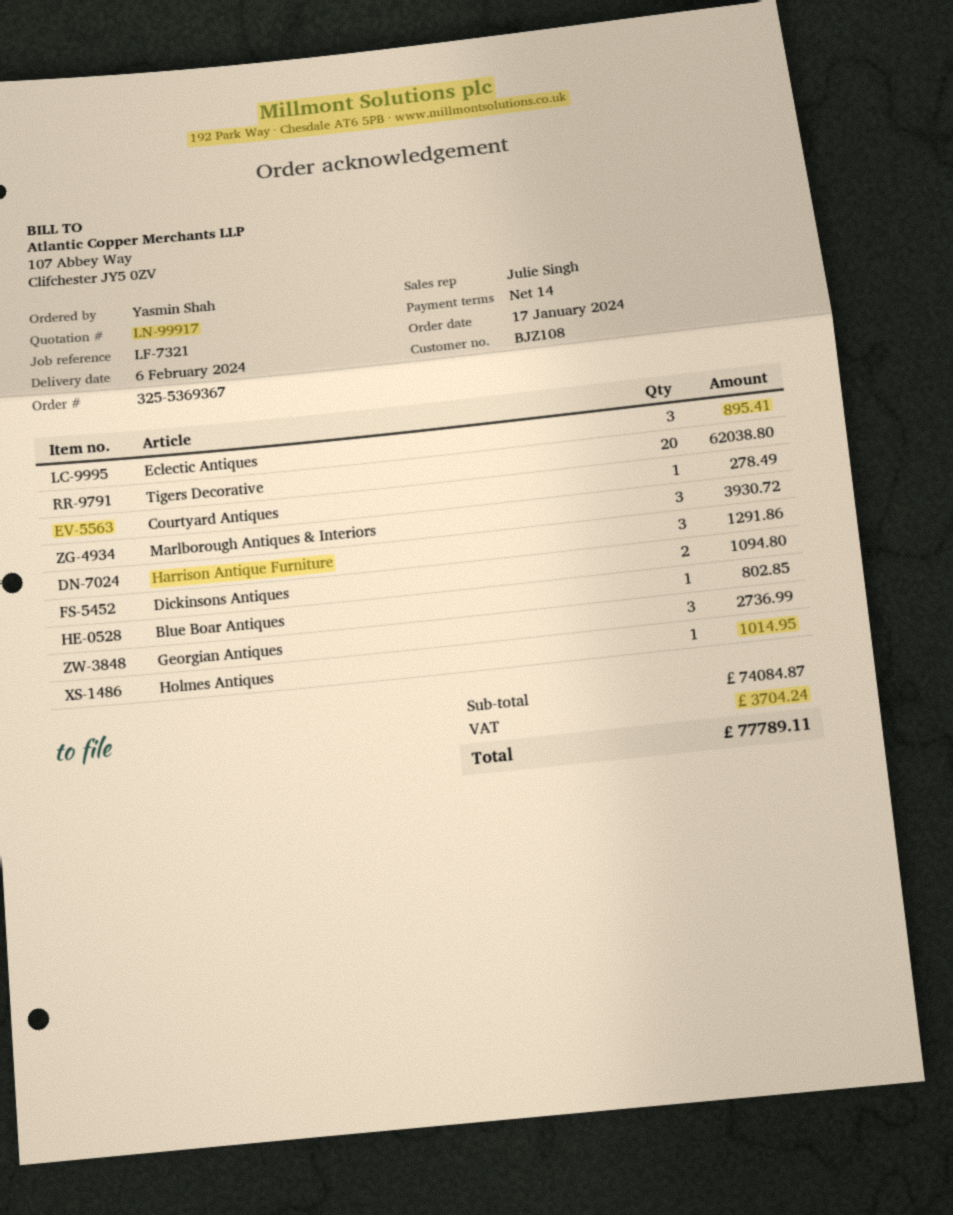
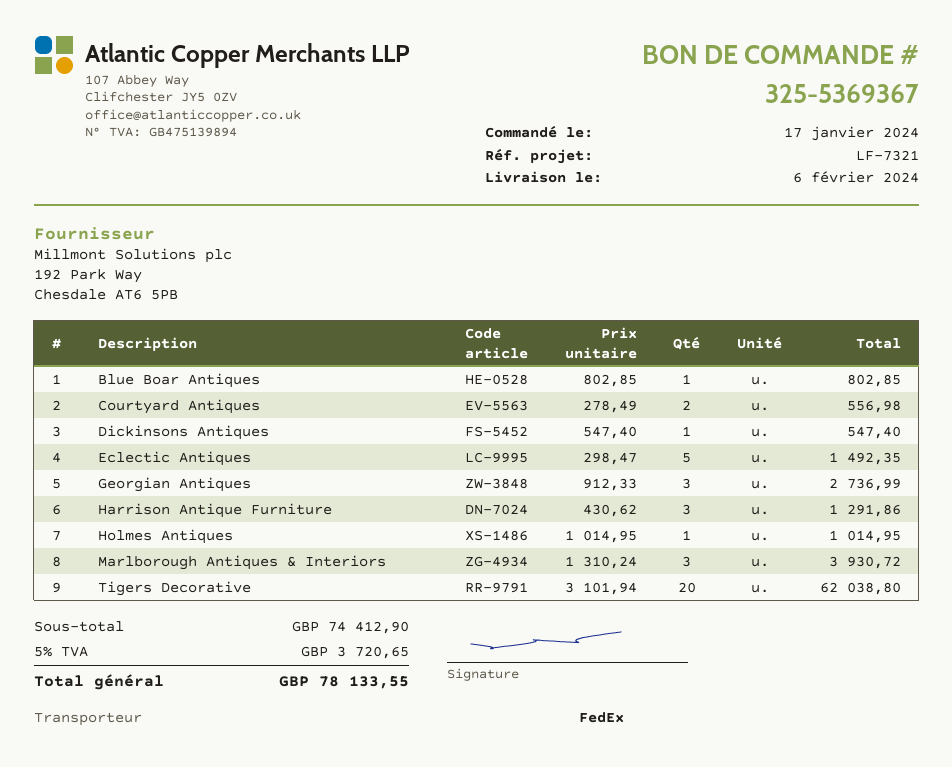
Eclectic Antiques: 3 for 895.41 -> 5 for 1492.35
Courtyard Antiques: 1 for 278.49 -> 2 for 556.98
Dickinsons Antiques: 2 for 1094.80 -> 1 for 547.40
subtotal: 74084.87 -> 74412.90
tax: 3704.24 -> 3720.65
total: 77789.11 -> 78133.55

